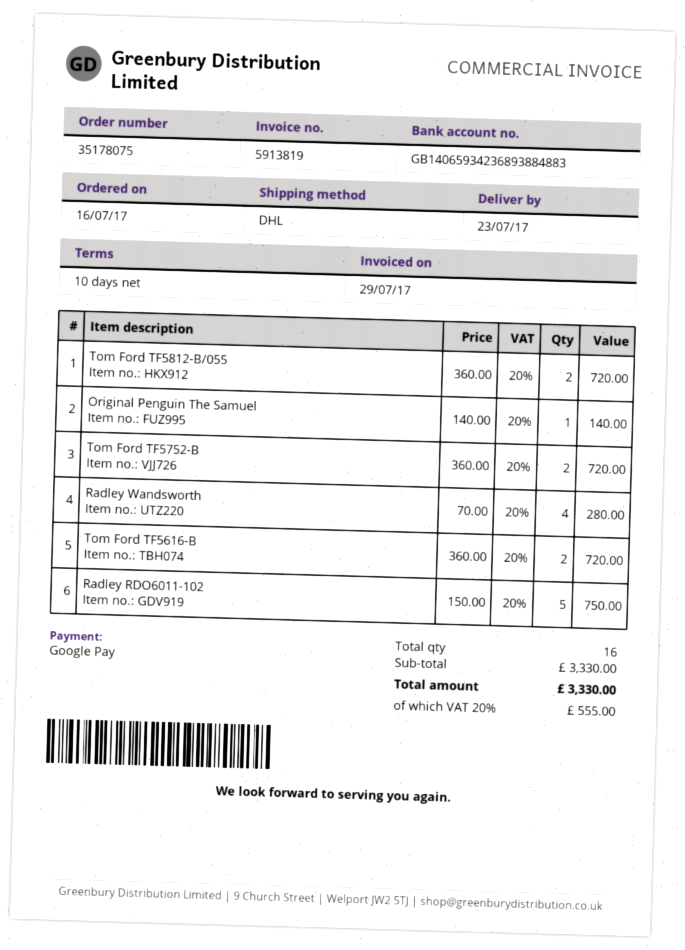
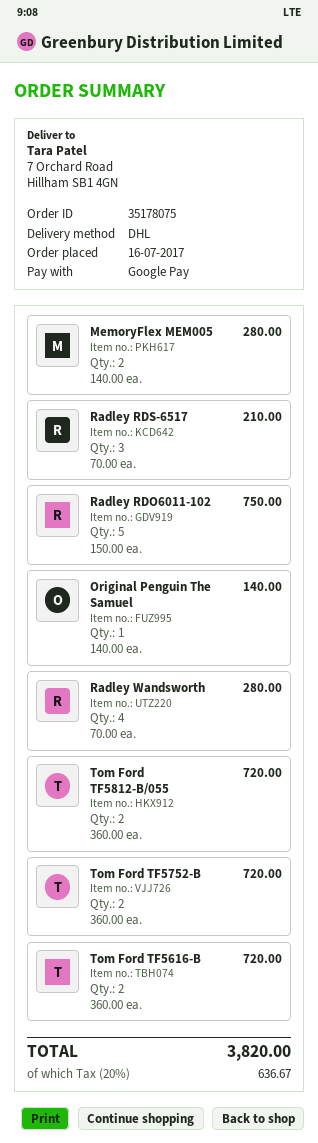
MemoryFlex MEM005: none -> 2 x 140.00 = 280.00
Radley RDS-6517: none -> 3 x 70.00 = 210.00
tax: 20% = 555.00 -> 20% = 636.67
total: 3330.00 -> 3820.00

